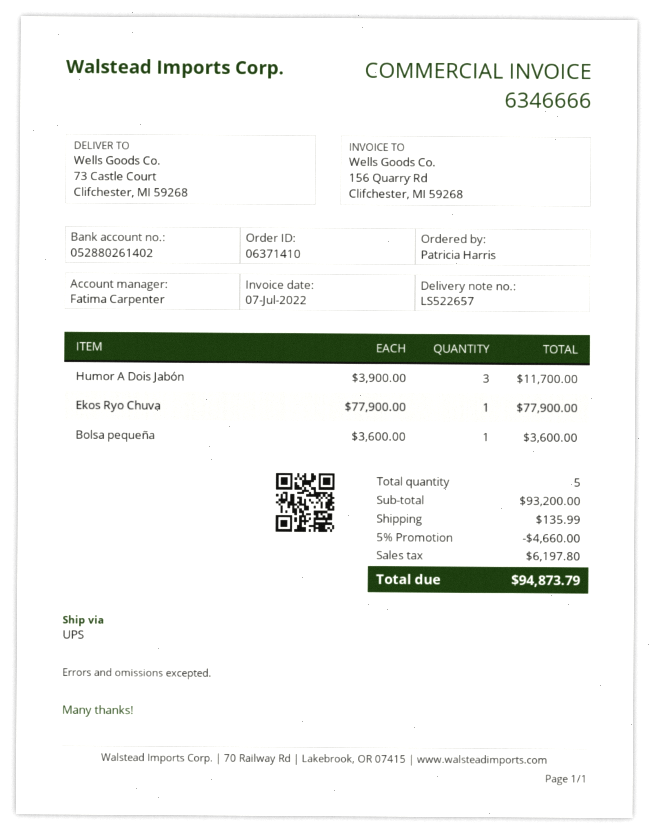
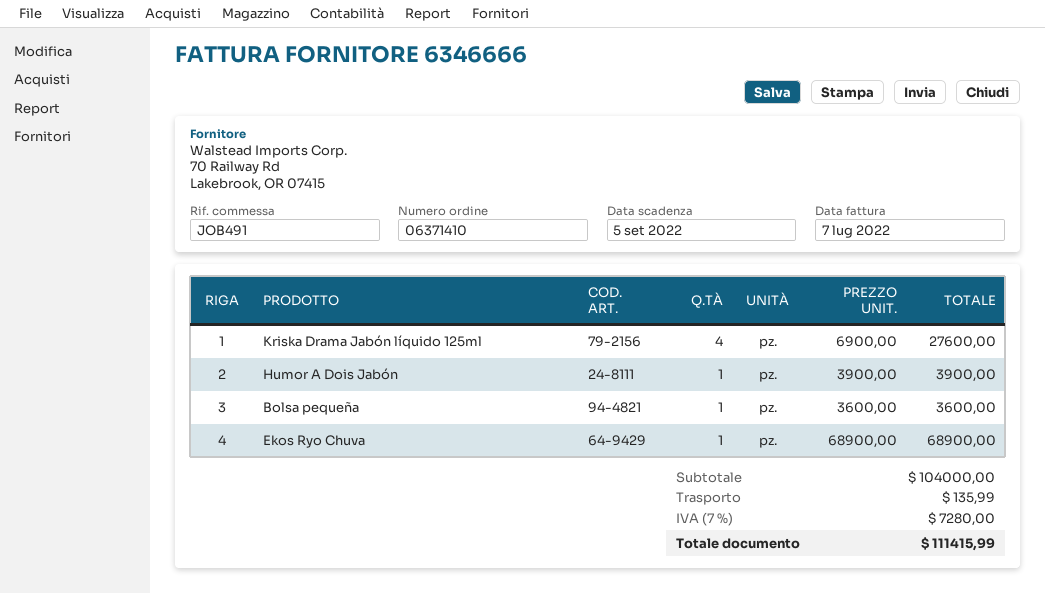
Humor A Dois Jabón: 3 x 3900.00 = 11700.00 -> 1 x 3900.00 = 3900.00
Ekos Ryo Chuva: 1 x 77900.00 = 77900.00 -> 1 x 68900.00 = 68900.00
Kriska Drama Jabón líquido 125ml: none -> 4 x 6900.00 = 27600.00
subtotal: 93200.00 -> 104000.00
discount: 5% = 4660.00 -> none
tax: 6197.80 -> 7280.00
total: 94873.79 -> 111415.99

